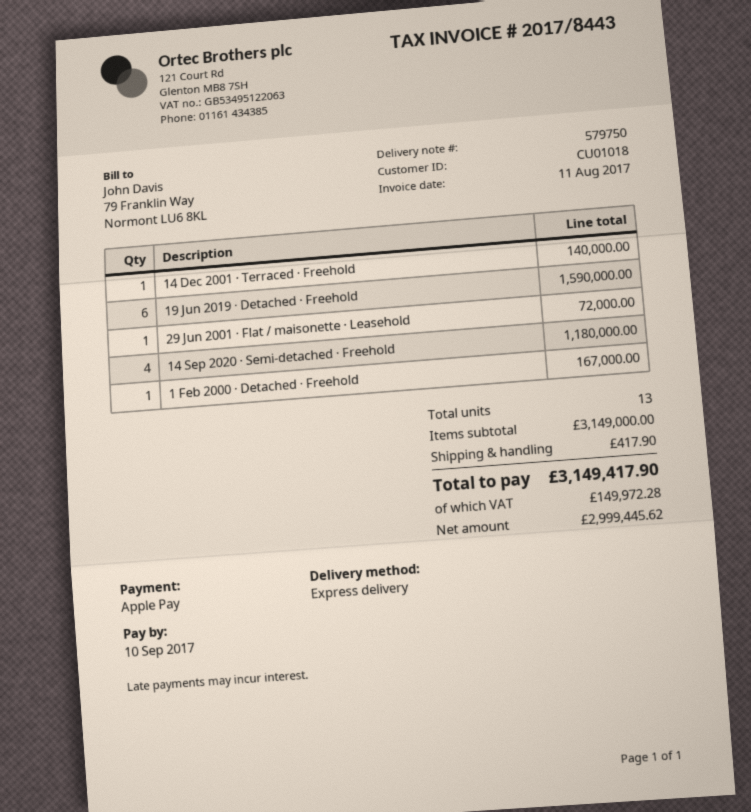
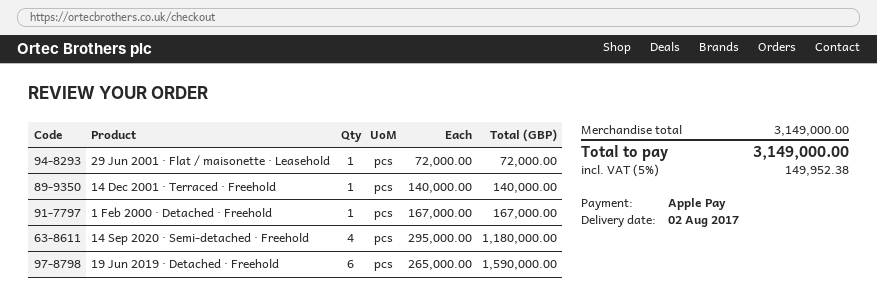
shipping: 417.90 -> none
tax: 149972.28 -> 149952.38
total: 3149417.90 -> 3149000.00

